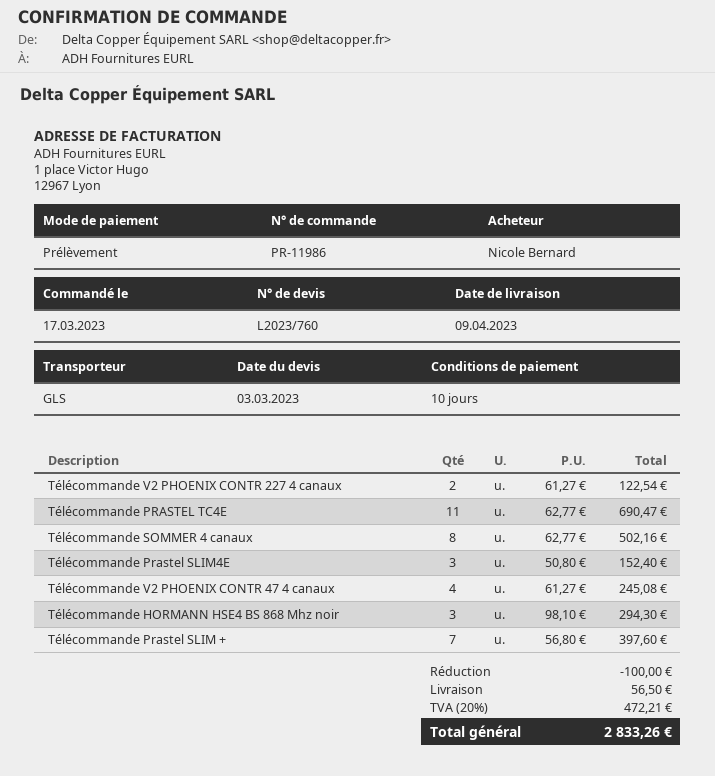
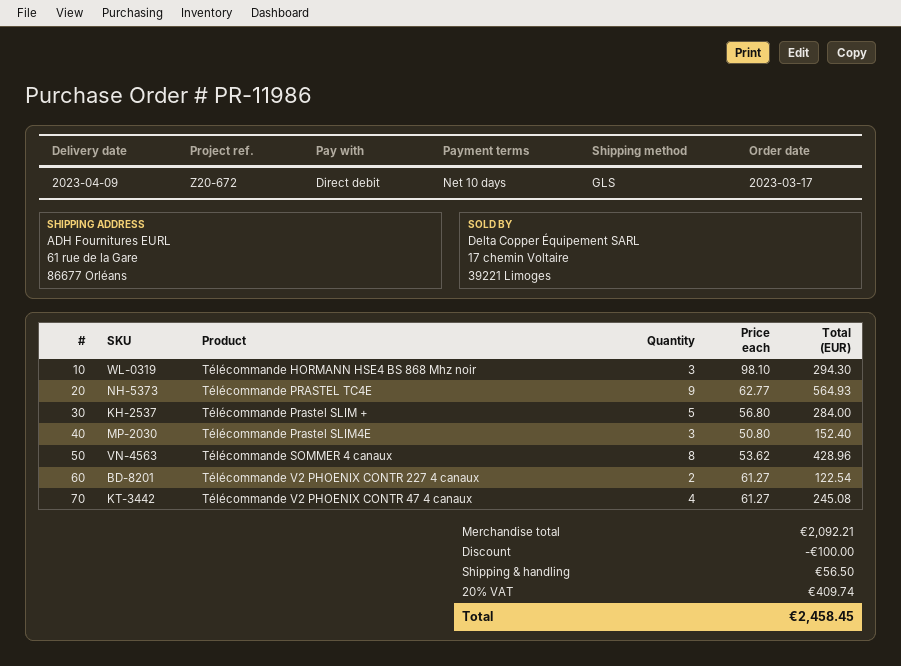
Télécommande PRASTEL TC4E: 11 x 62.77 = 690.47 -> 9 x 62.77 = 564.93
Télécommande SOMMER 4 canaux: 8 x 62.77 = 502.16 -> 8 x 53.62 = 428.96
Télécommande Prastel SLIM +: 7 x 56.80 = 397.60 -> 5 x 56.80 = 284.00
tax: 20% = 472.21 -> 20% = 409.74
total: 2833.26 -> 2458.45

